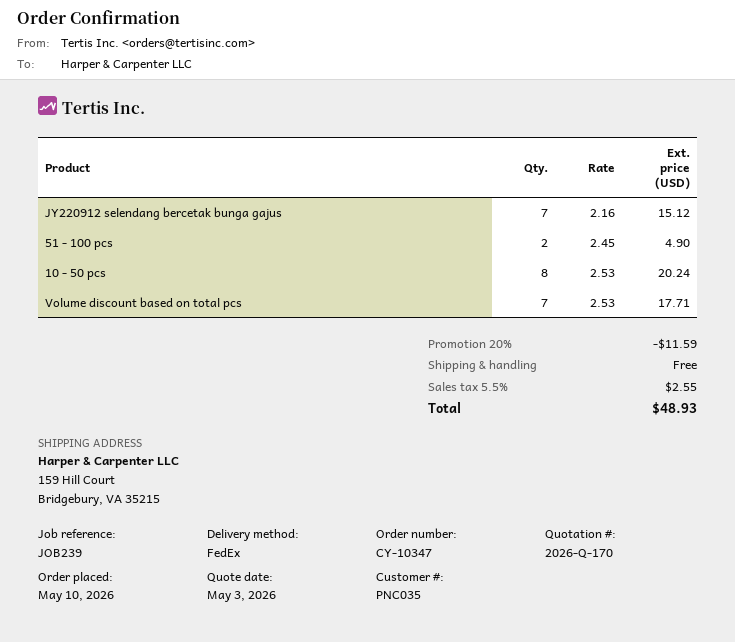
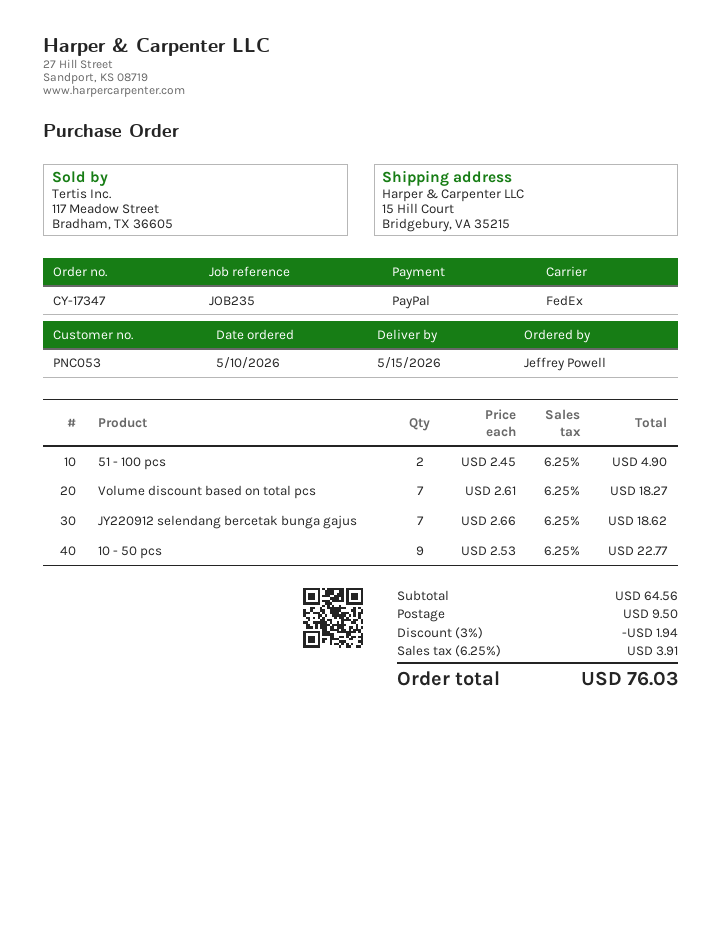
order number: CY-10347 -> CY-17347
customer number: PNC035 -> PNC053
reference: JOB239 -> JOB235
ship to: 159 Hill Court, Bridgebury, VA 35215 -> 15 Hill Court, Bridgebury, VA 35215
JY220912 selendang bercetak bunga gajus: 7 x 2.16 = 15.12 -> 7 x 2.66 = 18.62
10 - 50 pcs: 8 x 2.53 = 20.24 -> 9 x 2.53 = 22.77
Volume discount based on total pcs: 7 x 2.53 = 17.71 -> 7 x 2.61 = 18.27
discount: 20% = 11.59 -> 3% = 1.94
shipping: 0.00 -> 9.50
tax: 5.5% = 2.55 -> 6.25% = 3.91
total: 48.93 -> 76.03

